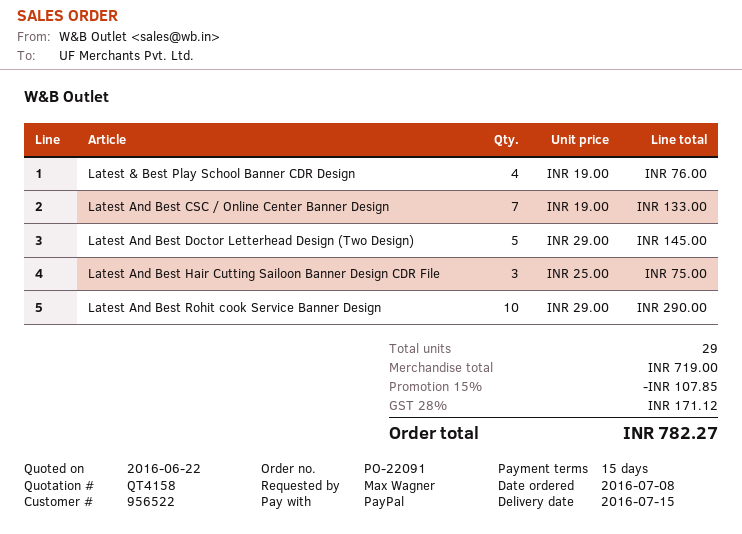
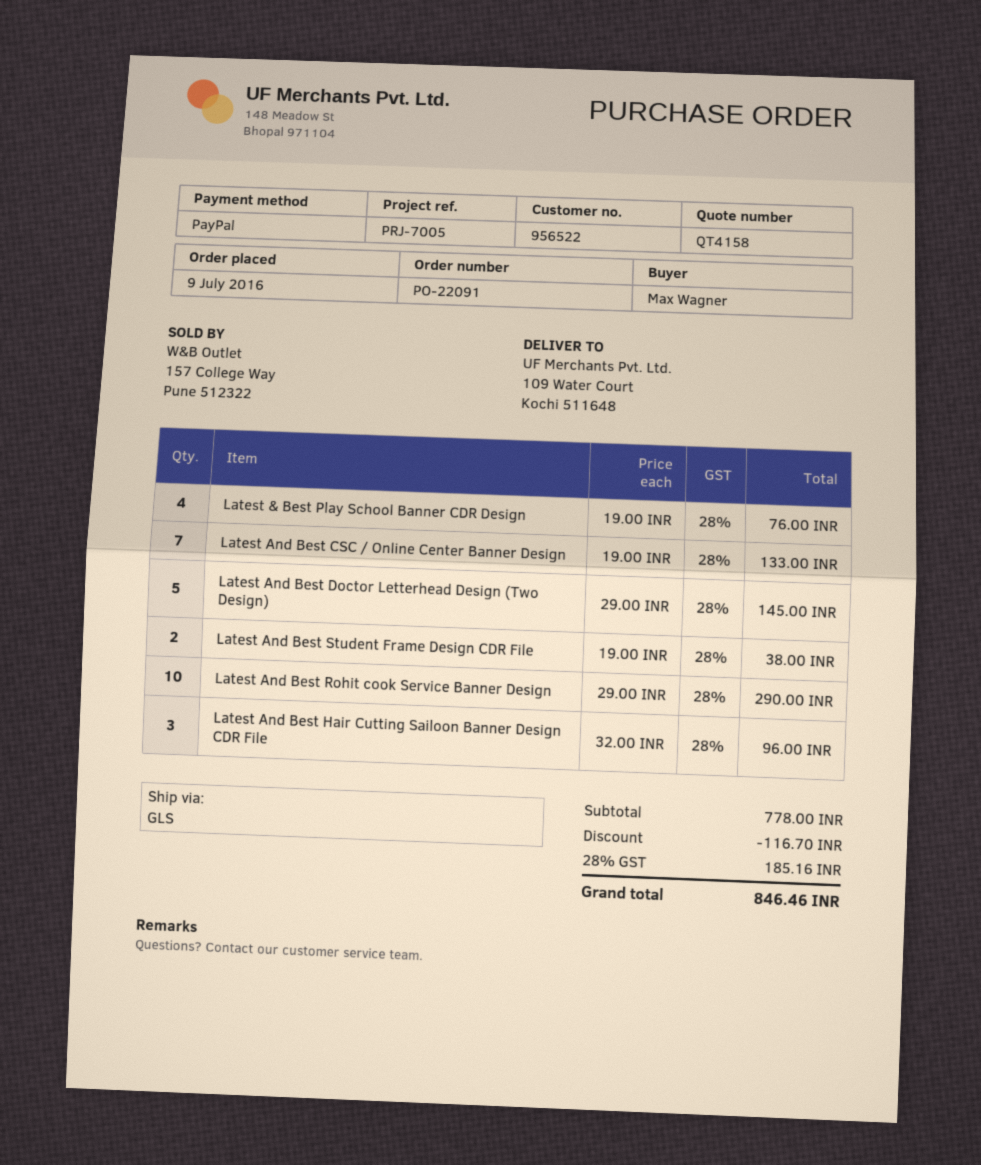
order date: 2016-07-08 -> 2016-07-09
Latest And Best Hair Cutting Sailoon Banner Design CDR File: 3 x 25.00 = 75.00 -> 3 x 32.00 = 96.00
Latest And Best Student Frame Design CDR File: none -> 2 x 19.00 = 38.00
subtotal: 719.00 -> 778.00
discount: 107.85 -> 116.70
tax: 28% = 171.12 -> 28% = 185.16
total: 782.27 -> 846.46

